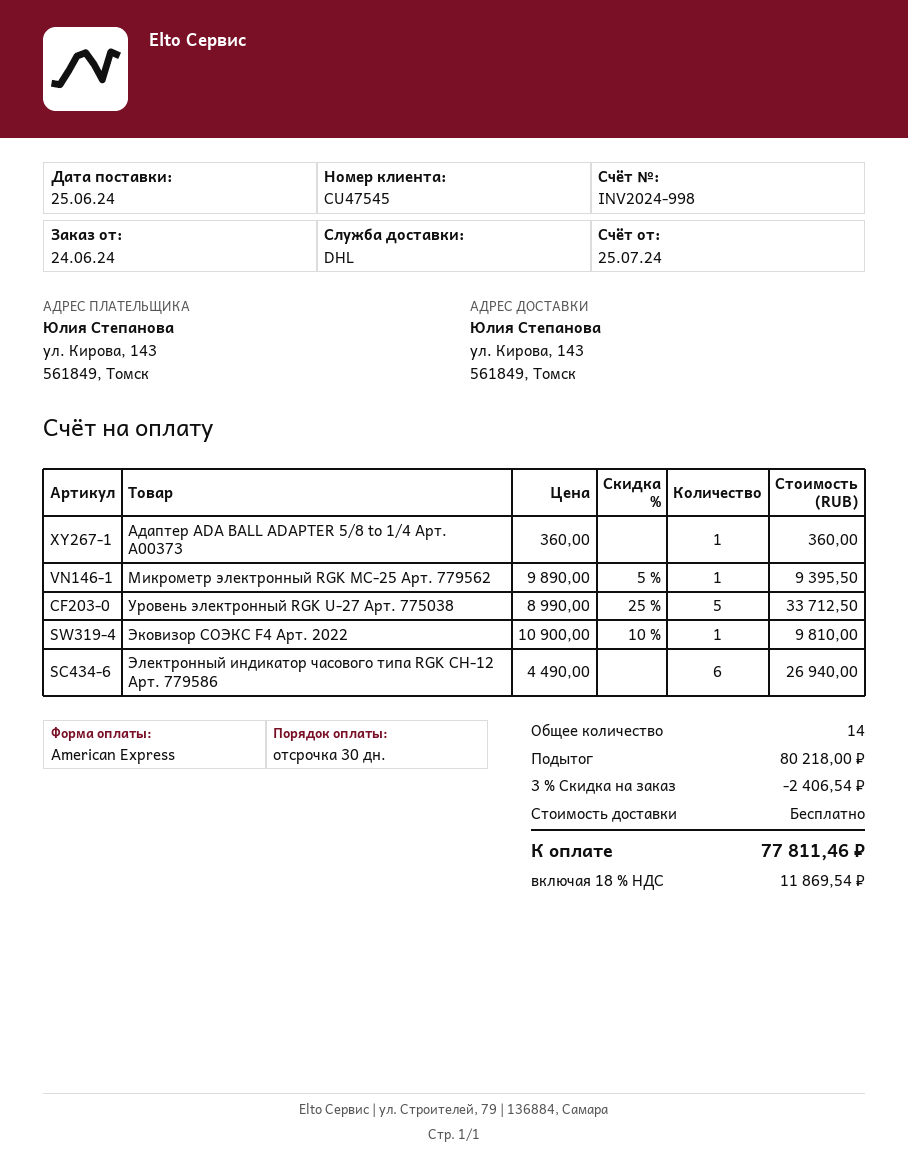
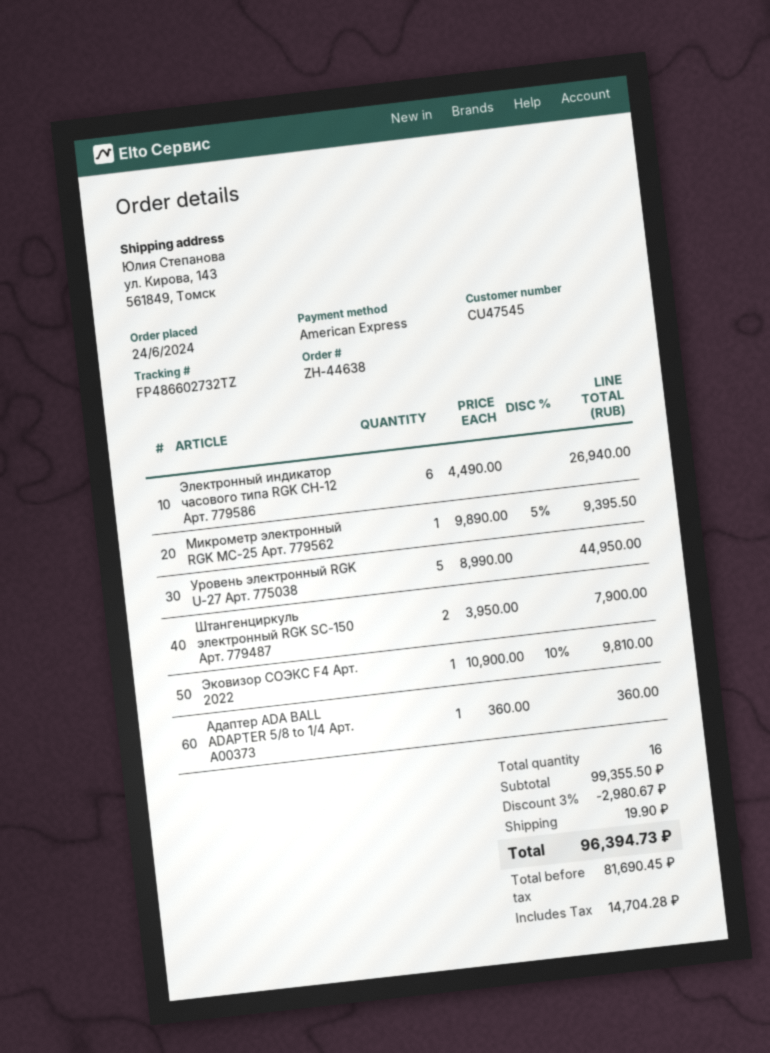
Уровень электронный RGK U-27 Арт. 775038: 5 x 8990.00 - 25% = 33712.50 -> 5 x 8990.00 = 44950.00
Штангенциркуль электронный RGK SC-150 Арт. 779487: none -> 2 x 3950.00 = 7900.00
total quantity: 14 -> 16
subtotal: 80218.00 -> 99355.50
discount: 3% = 2406.54 -> 3% = 2980.67
shipping: 0.00 -> 19.90
tax: 11869.54 -> 14704.28
total: 77811.46 -> 96394.73

